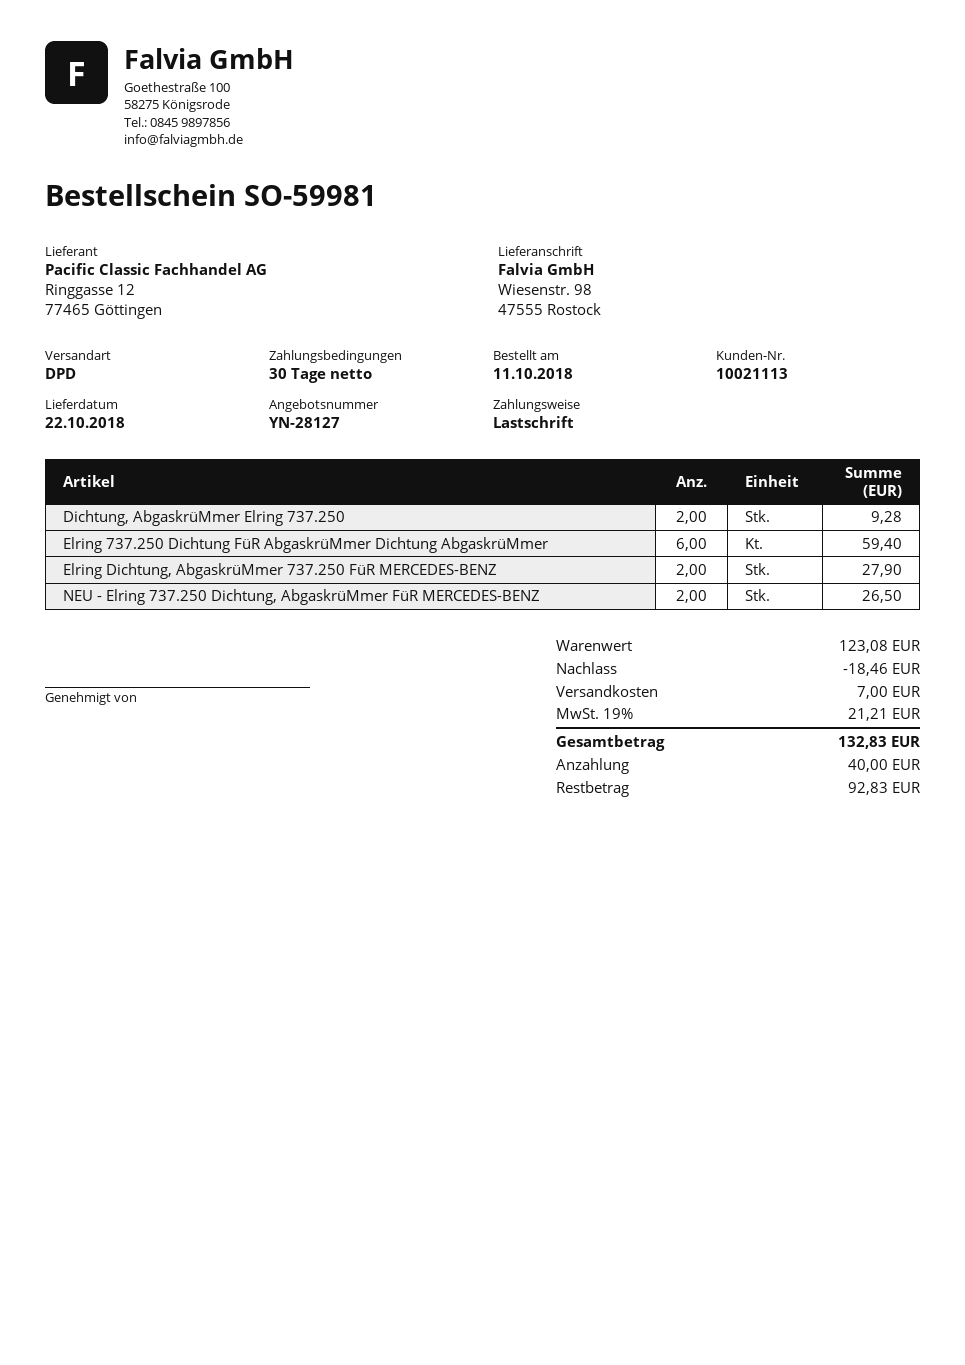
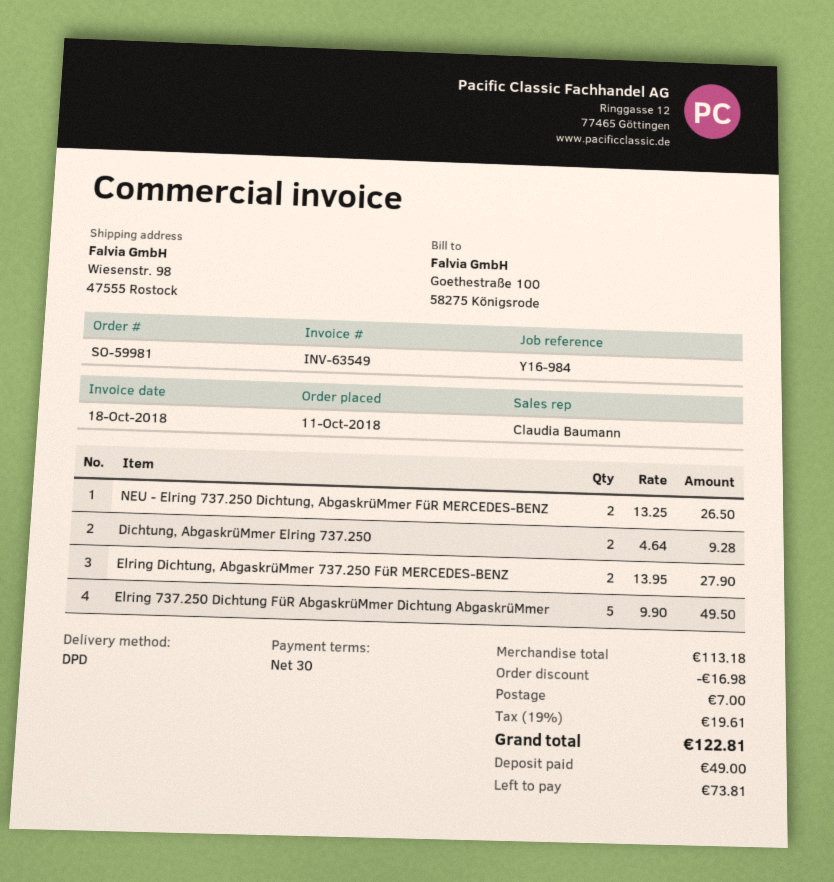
Elring 737.250 Dichtung FüR AbgaskrüMmer Dichtung AbgaskrüMmer: 6 for 59.40 -> 5 for 49.50
subtotal: 123.08 -> 113.18
discount: 18.46 -> 16.98
tax: 19% = 21.21 -> 19% = 19.61
total: 132.83 -> 122.81
deposit: 40.00 -> 49.00
balance: 92.83 -> 73.81

